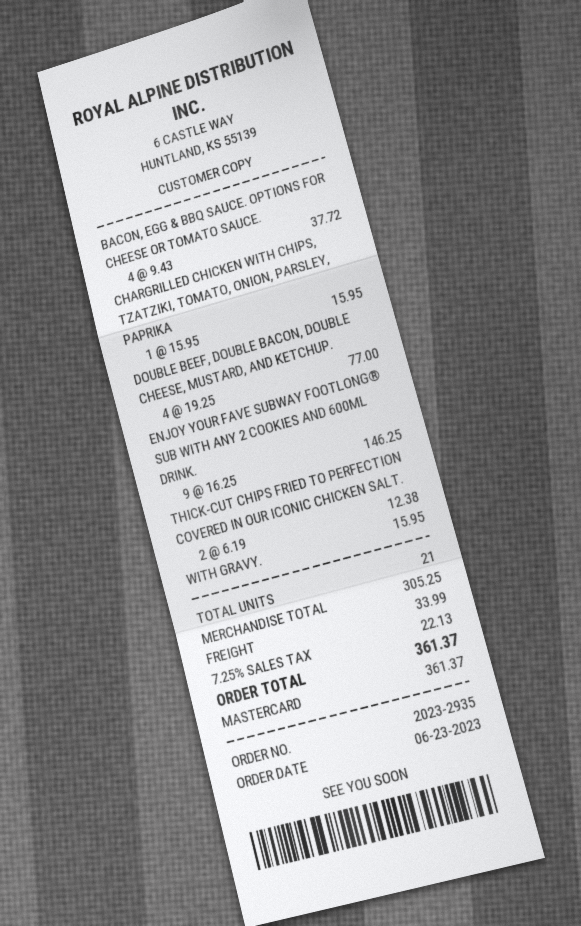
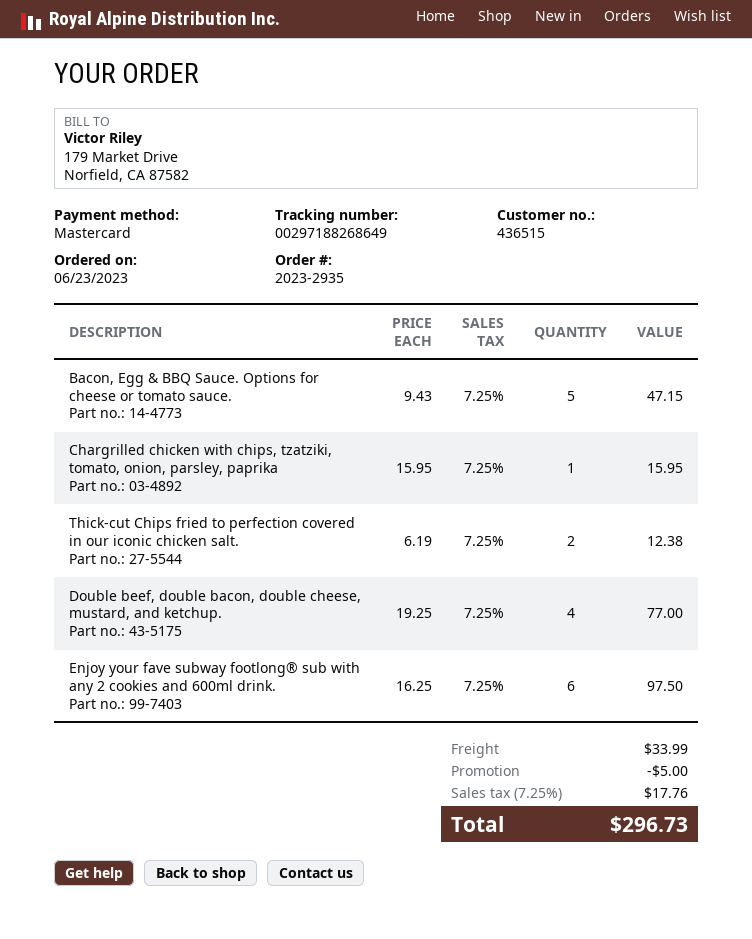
BACON, EGG & BBQ SAUCE. OPTIONS FOR CHEESE OR TOMATO SAUCE.: 4 x 9.43 = 37.72 -> 5 x 9.43 = 47.15
ENJOY YOUR FAVE SUBWAY FOOTLONG® SUB WITH ANY 2 COOKIES AND 600ML DRINK.: 9 x 16.25 = 146.25 -> 6 x 16.25 = 97.50
WITH GRAVY.: 1 x 15.95 = 15.95 -> none
discount: none -> 5.00
tax: 7.25% = 22.13 -> 7.25% = 17.76
total: 361.37 -> 296.73

